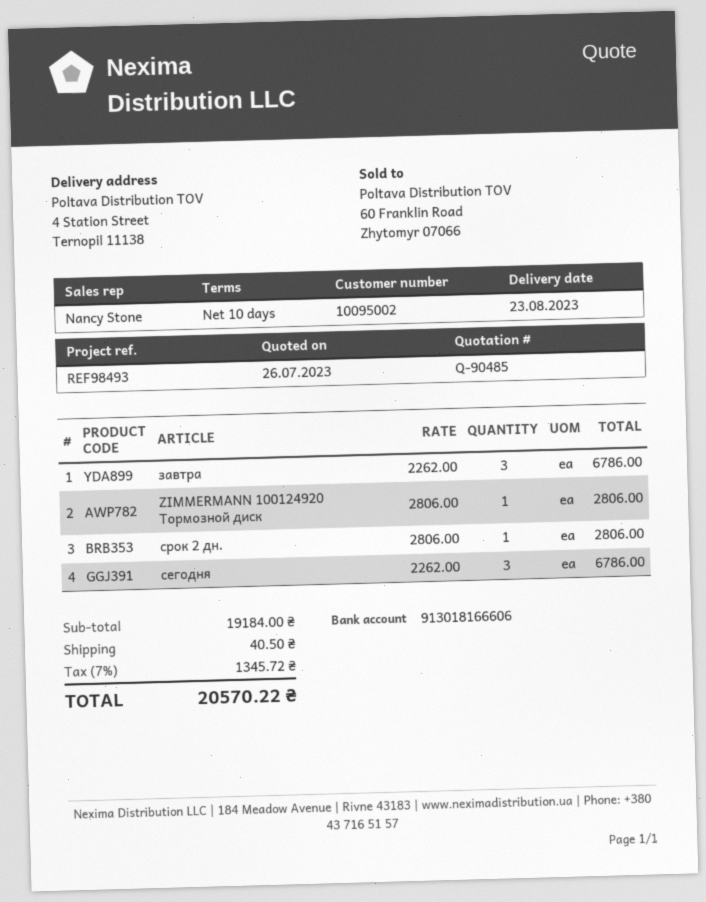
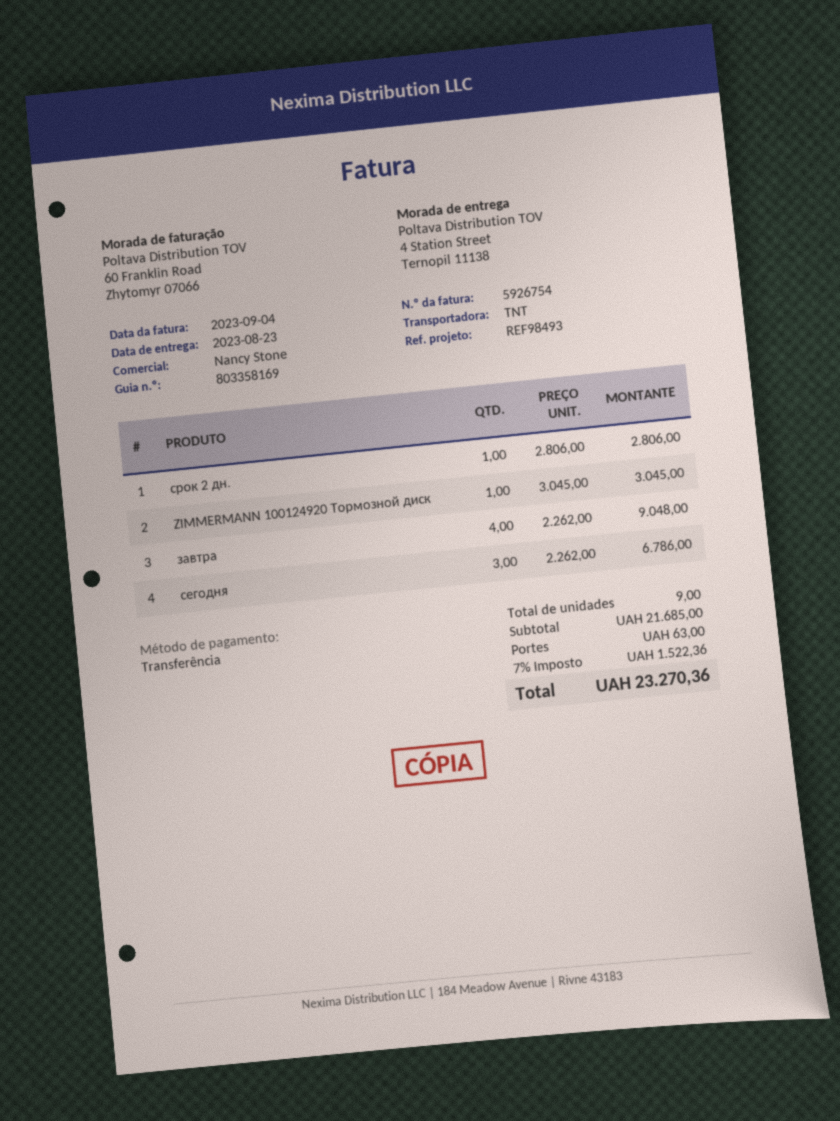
завтра: 3 x 2262.00 = 6786.00 -> 4 x 2262.00 = 9048.00
ZIMMERMANN 100124920 Тормозной диск: 1 x 2806.00 = 2806.00 -> 1 x 3045.00 = 3045.00
subtotal: 19184.00 -> 21685.00
shipping: 40.50 -> 63.00
tax: 7% = 1345.72 -> 7% = 1522.36
total: 20570.22 -> 23270.36

